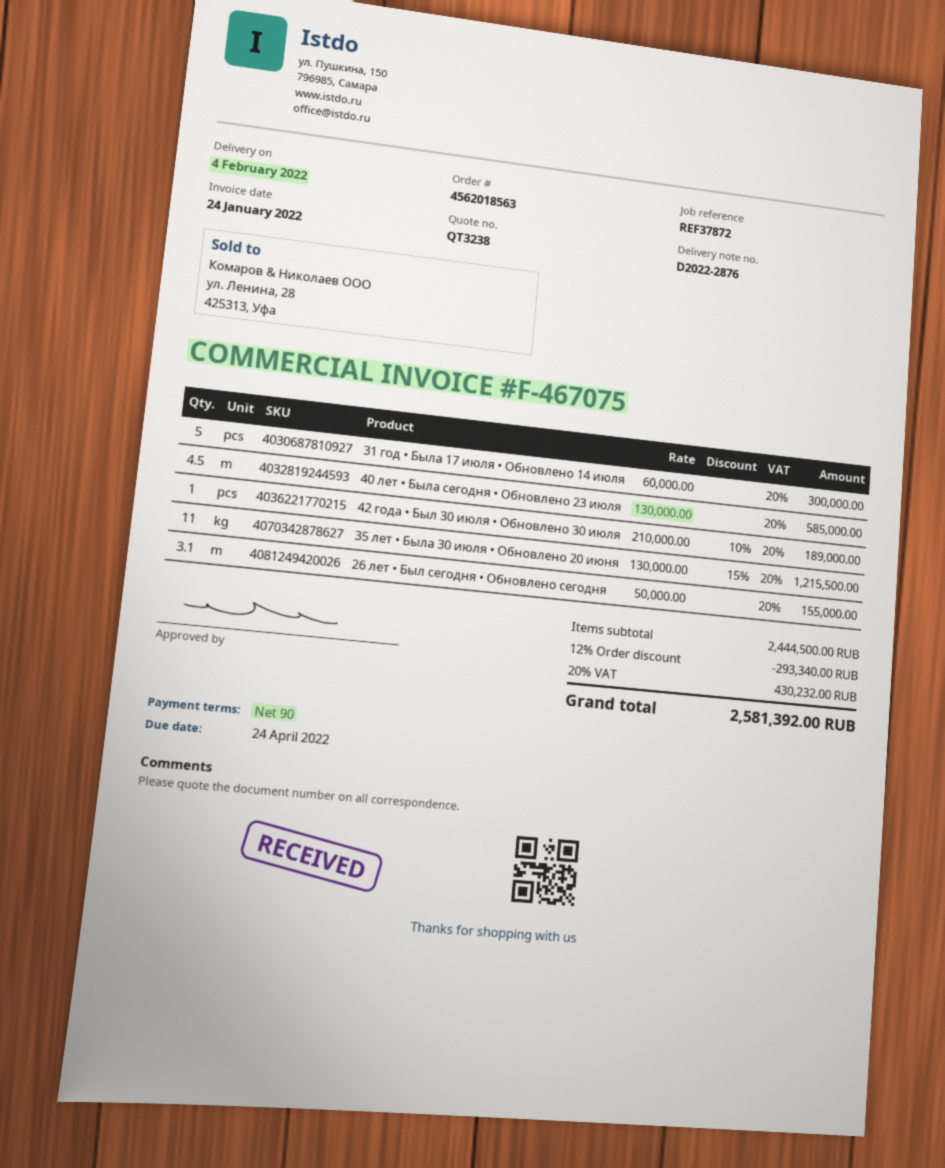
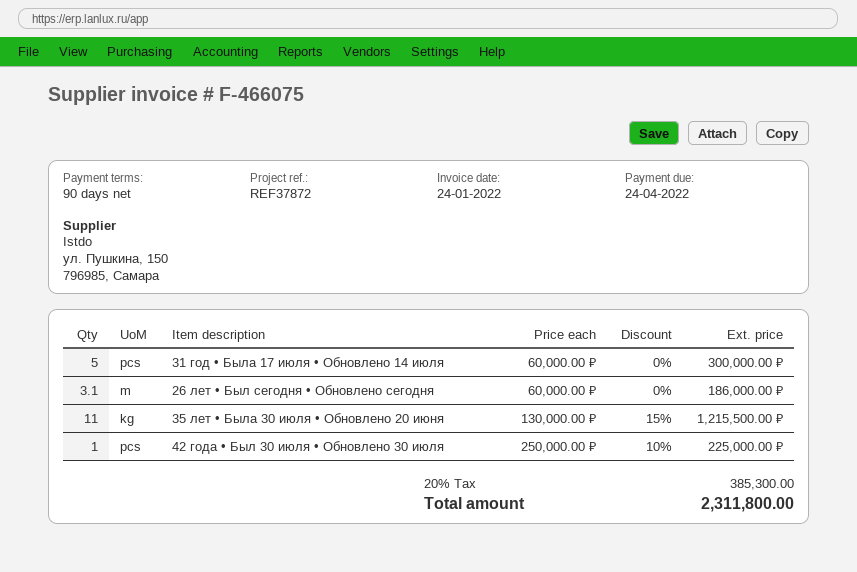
invoice number: F-467075 -> F-466075
40 лет • Была сегодня • Обновлено 23 июля: 4.5 x 130000.00 = 585000.00 -> none
42 года • Был 30 июля • Обновлено 30 июля: 1 x 210000.00 - 10% = 189000.00 -> 1 x 250000.00 - 10% = 225000.00
26 лет • Был сегодня • Обновлено сегодня: 3.1 x 50000.00 = 155000.00 -> 3.1 x 60000.00 = 186000.00
discount: 12% = 293340.00 -> none
tax: 20% = 430232.00 -> 20% = 385300.00
total: 2581392.00 -> 2311800.00

